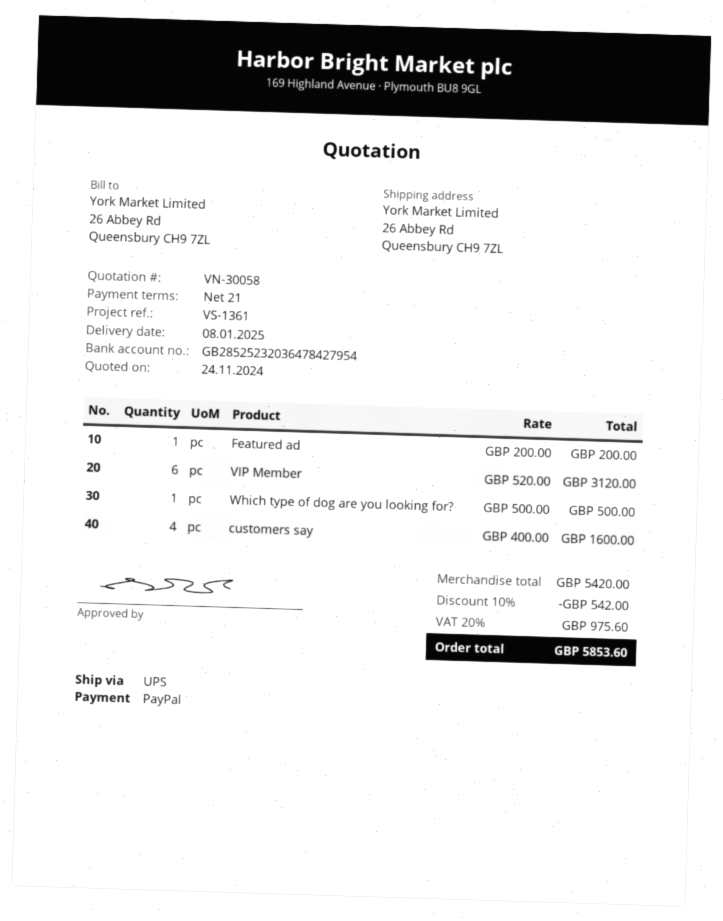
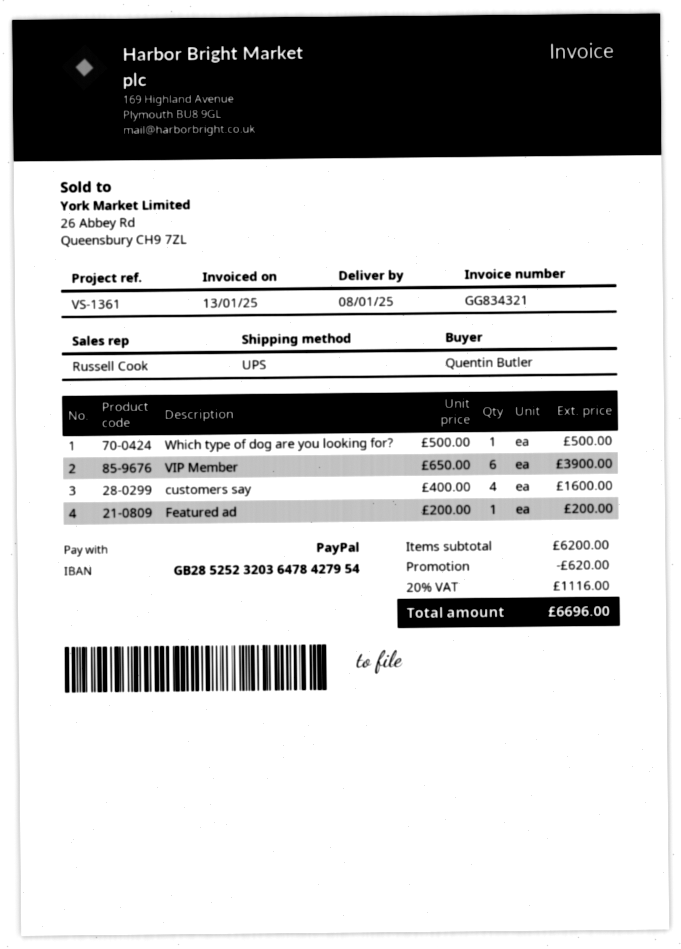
VIP Member: 6 x 520.00 = 3120.00 -> 6 x 650.00 = 3900.00
subtotal: 5420.00 -> 6200.00
discount: 542.00 -> 620.00
tax: 20% = 975.60 -> 20% = 1116.00
total: 5853.60 -> 6696.00

